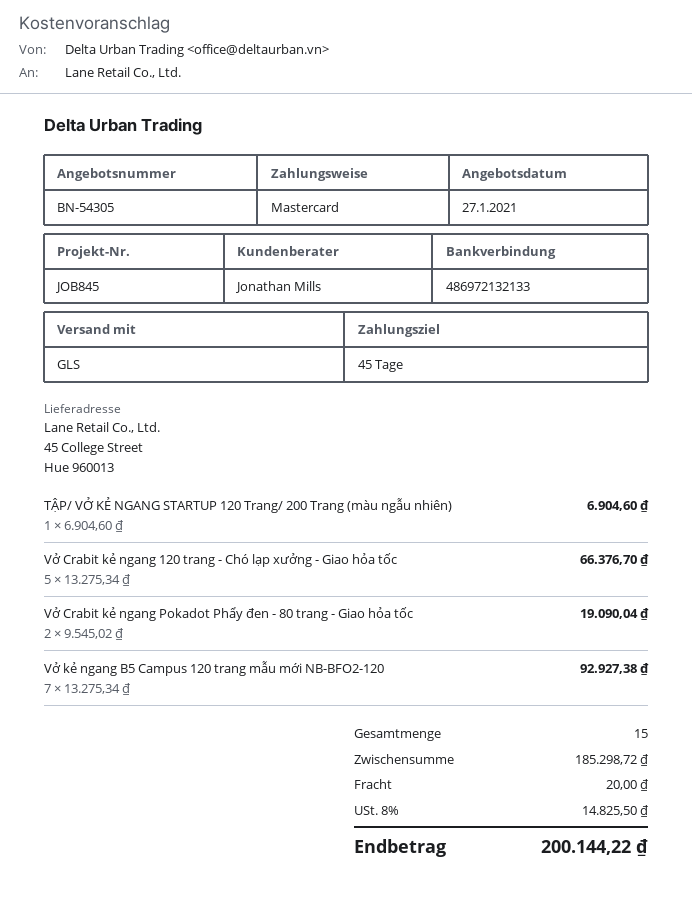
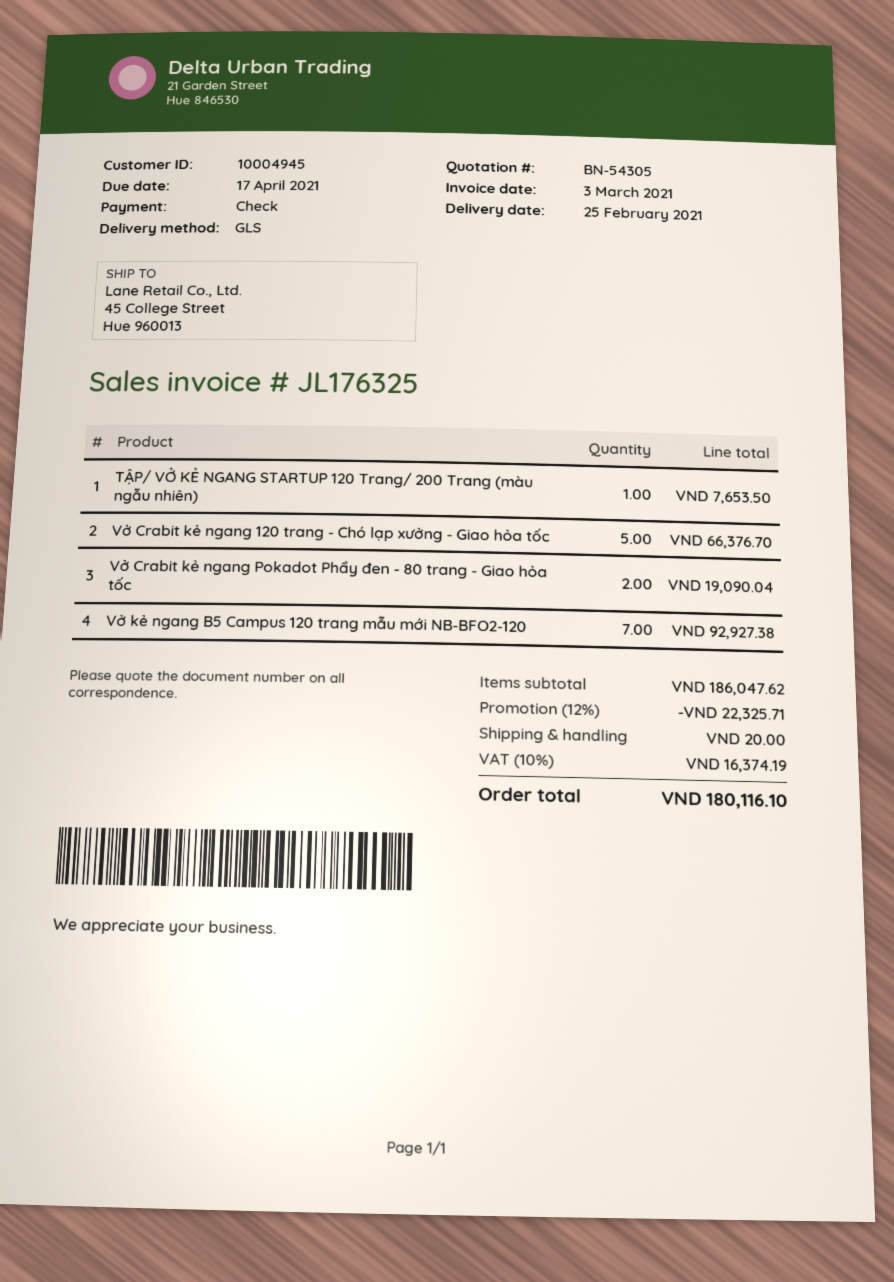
payment method: Mastercard -> cheque
TẬP/ VỞ KẺ NGANG STARTUP 120 Trang/ 200 Trang (màu ngẫu nhiên): 1 for 6904.60 -> 1 for 7653.50
subtotal: 185298.72 -> 186047.62
discount: none -> 12% = 22325.71
tax: 8% = 14825.50 -> 10% = 16374.19
total: 200144.22 -> 180116.10

